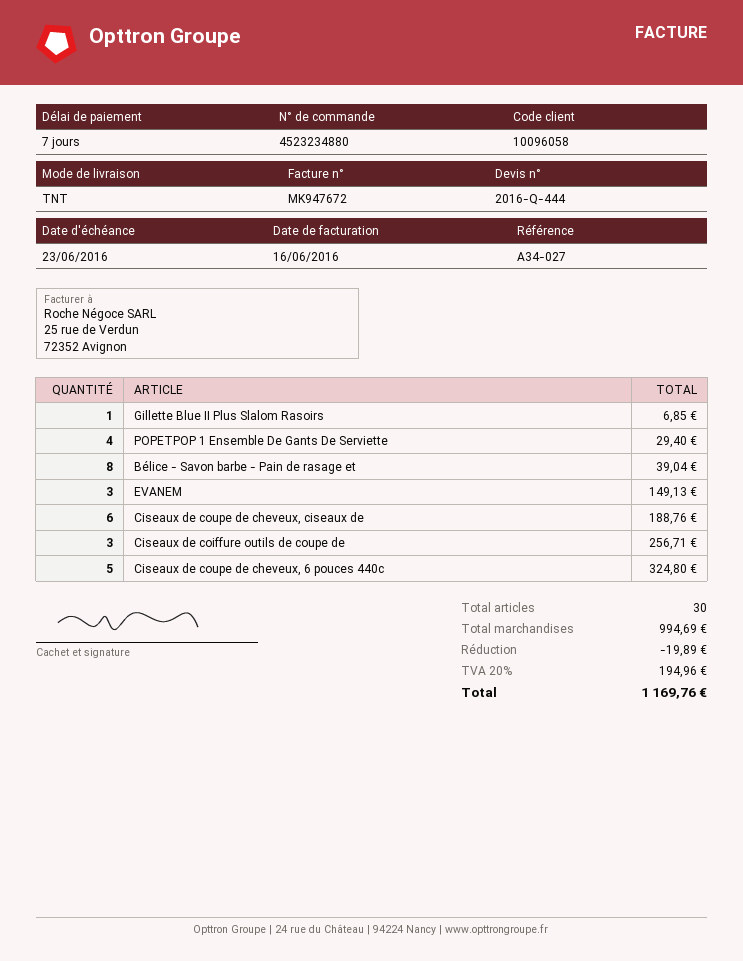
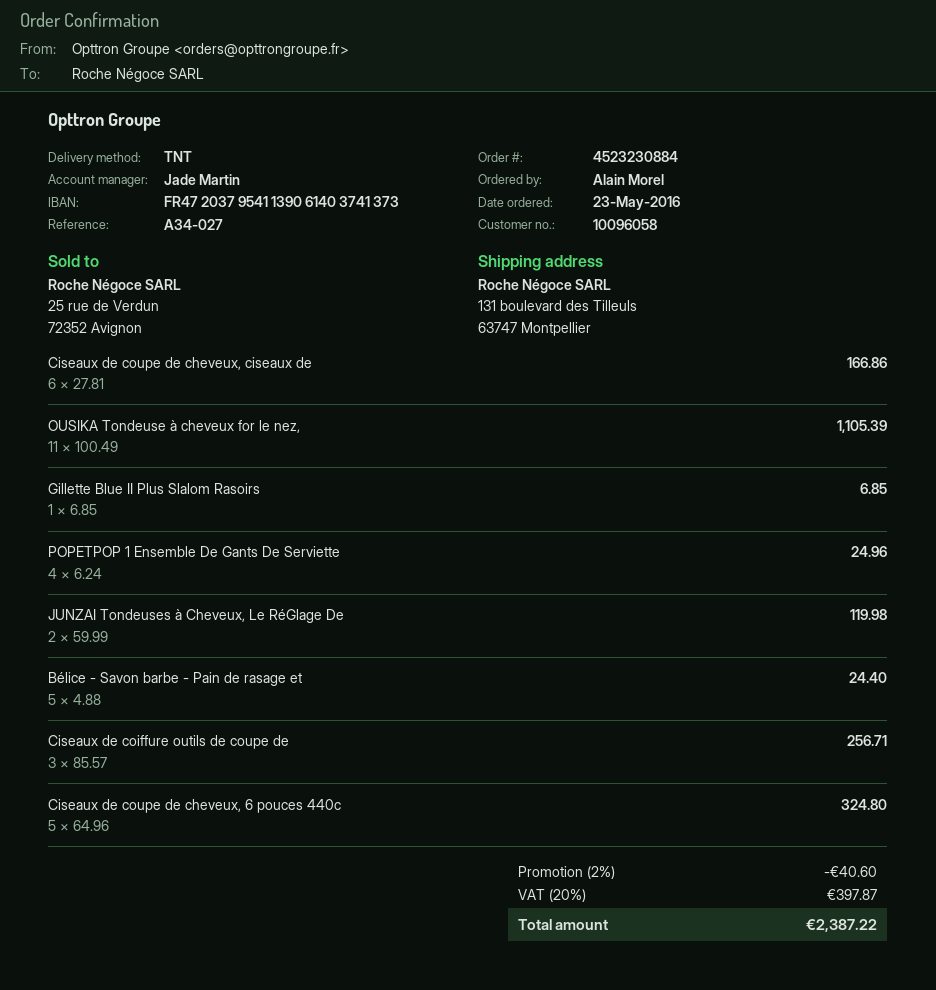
order number: 4523234880 -> 4523230884
POPETPOP 1 Ensemble De Gants De Serviette: 4 for 29.40 -> 4 for 24.96
Bélice - Savon barbe - Pain de rasage et: 8 for 39.04 -> 5 for 24.40
EVANEM: 3 for 149.13 -> none
Ciseaux de coupe de cheveux, ciseaux de: 6 for 188.76 -> 6 for 166.86
OUSIKA Tondeuse à cheveux for le nez,: none -> 11 for 1105.39
JUNZAI Tondeuses à Cheveux, Le RéGlage De: none -> 2 for 119.98
discount: 19.89 -> 40.60
tax: 20% = 194.96 -> 20% = 397.87
total: 1169.76 -> 2387.22

